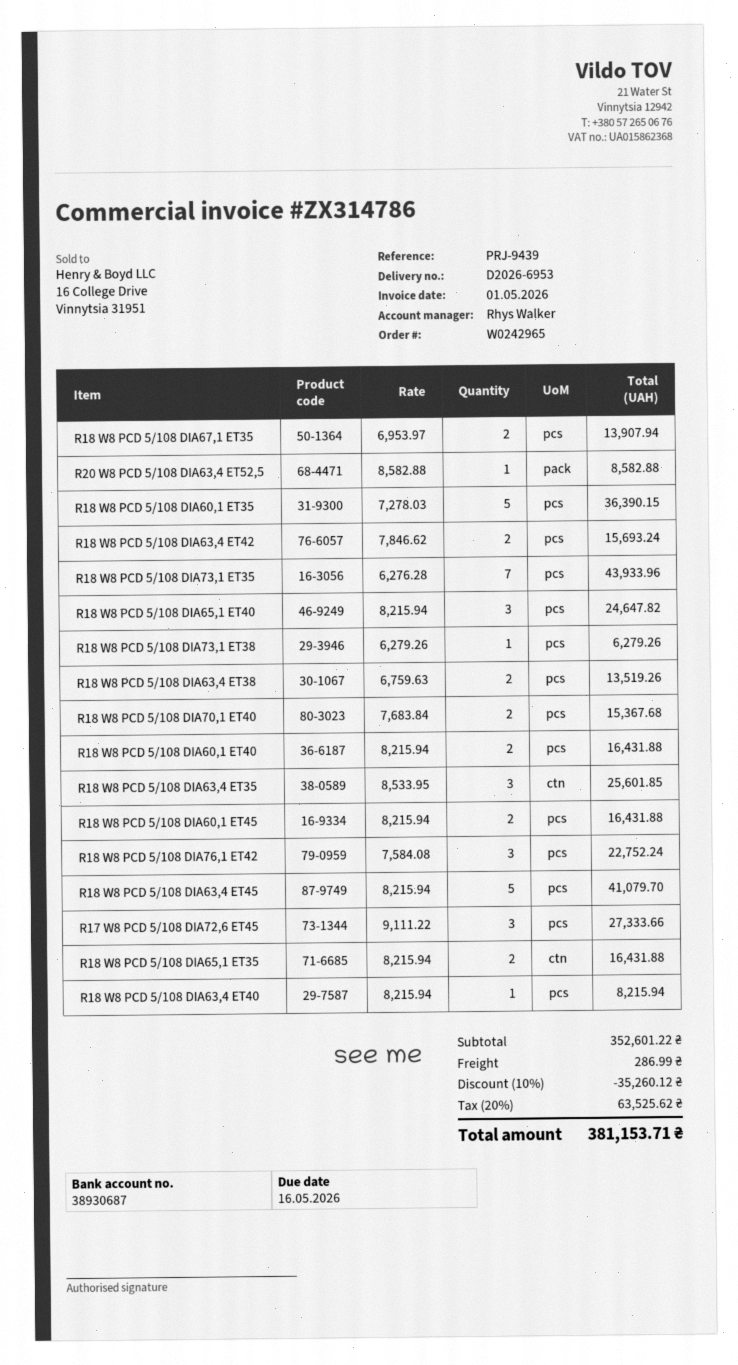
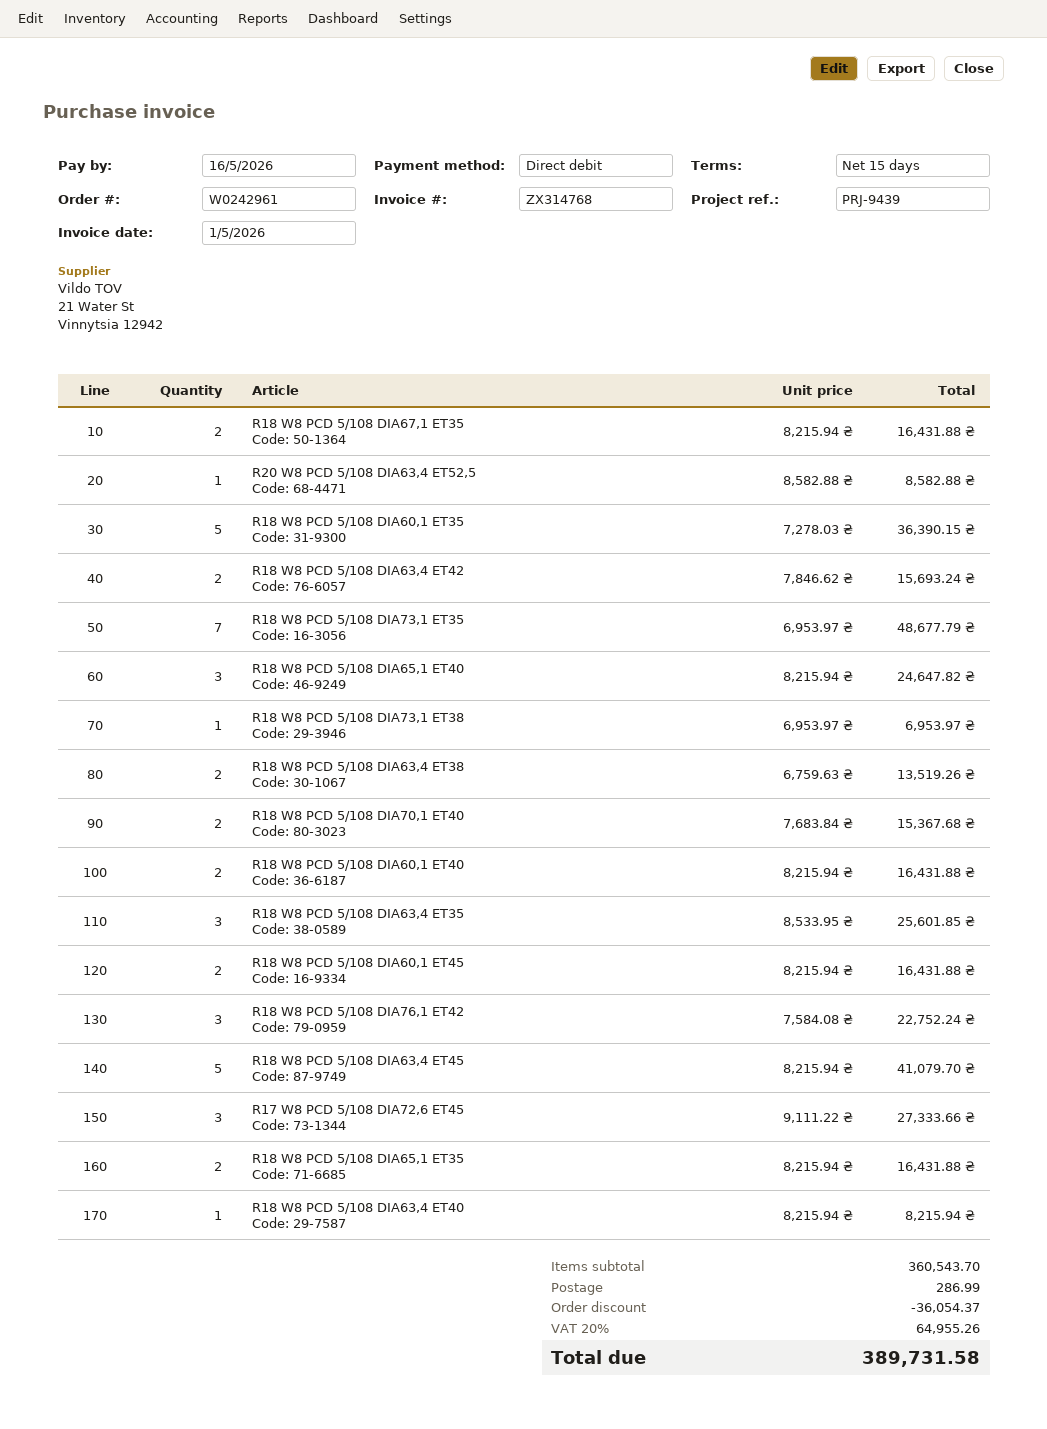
order number: W0242965 -> W0242961
invoice number: ZX314786 -> ZX314768
R18 W8 PCD 5/108 DIA67,1 ET35: 2 x 6953.97 = 13907.94 -> 2 x 8215.94 = 16431.88
R18 W8 PCD 5/108 DIA73,1 ET35: 7 x 6276.28 = 43933.96 -> 7 x 6953.97 = 48677.79
R18 W8 PCD 5/108 DIA73,1 ET38: 1 x 6279.26 = 6279.26 -> 1 x 6953.97 = 6953.97
subtotal: 352601.22 -> 360543.70
discount: 35260.12 -> 36054.37
tax: 20% = 63525.62 -> 20% = 64955.26
total: 381153.71 -> 389731.58

